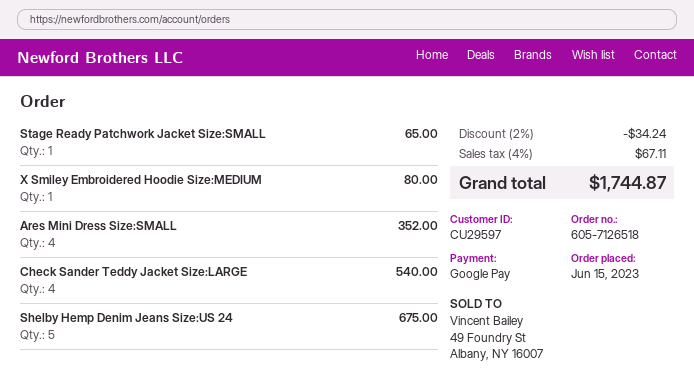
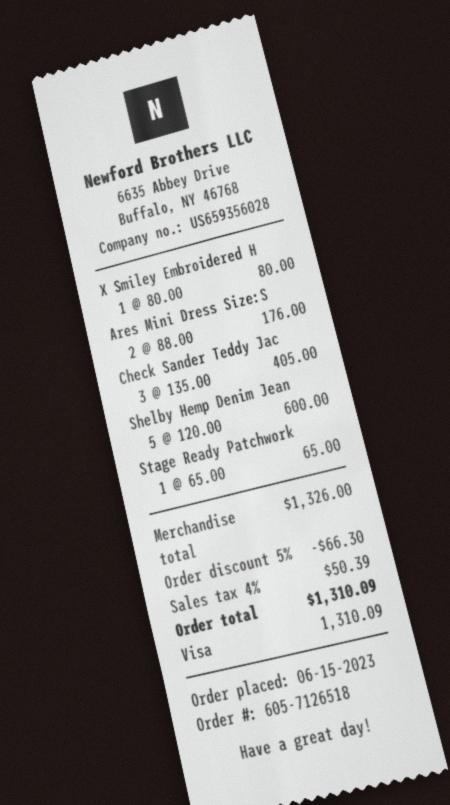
payment method: Google Pay -> Visa
Ares Mini Dress Size:SMALL: 4 for 352.00 -> 2 for 176.00
Check Sander Teddy Jacket Size:LARGE: 4 for 540.00 -> 3 for 405.00
Shelby Hemp Denim Jeans Size:US 24: 5 for 675.00 -> 5 for 600.00
discount: 2% = 34.24 -> 5% = 66.30
tax: 4% = 67.11 -> 4% = 50.39
total: 1744.87 -> 1310.09

